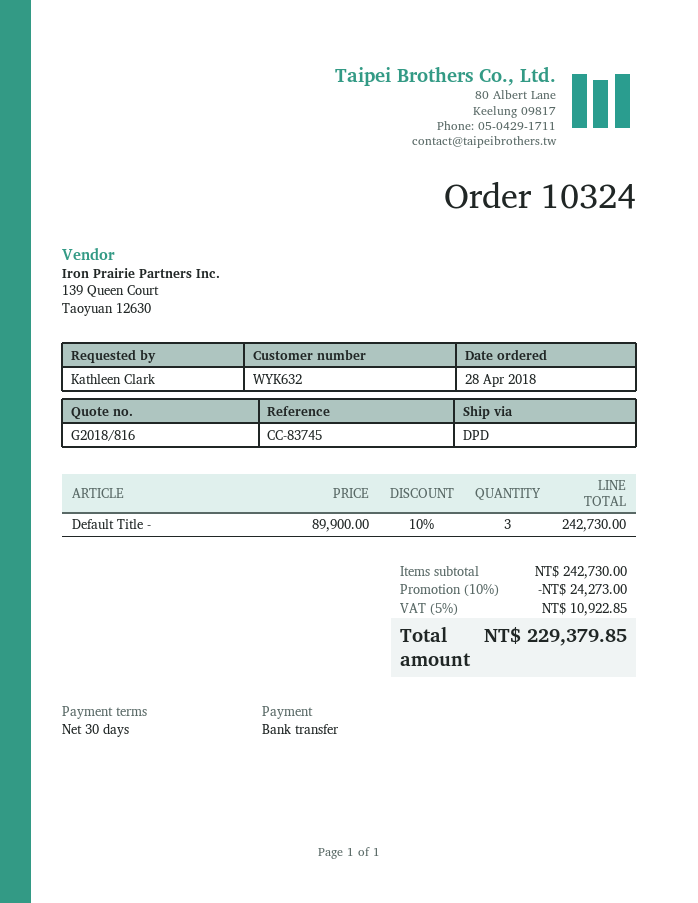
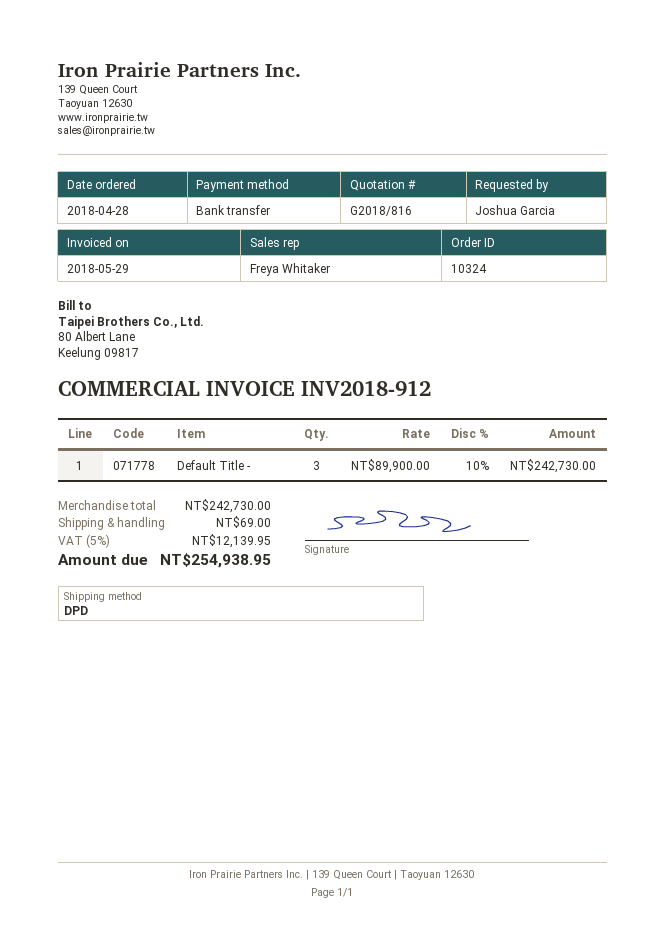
ordered by: Kathleen Clark -> Joshua Garcia
discount: 10% = 24273.00 -> none
shipping: none -> 69.00
tax: 5% = 10922.85 -> 5% = 12139.95
total: 229379.85 -> 254938.95

